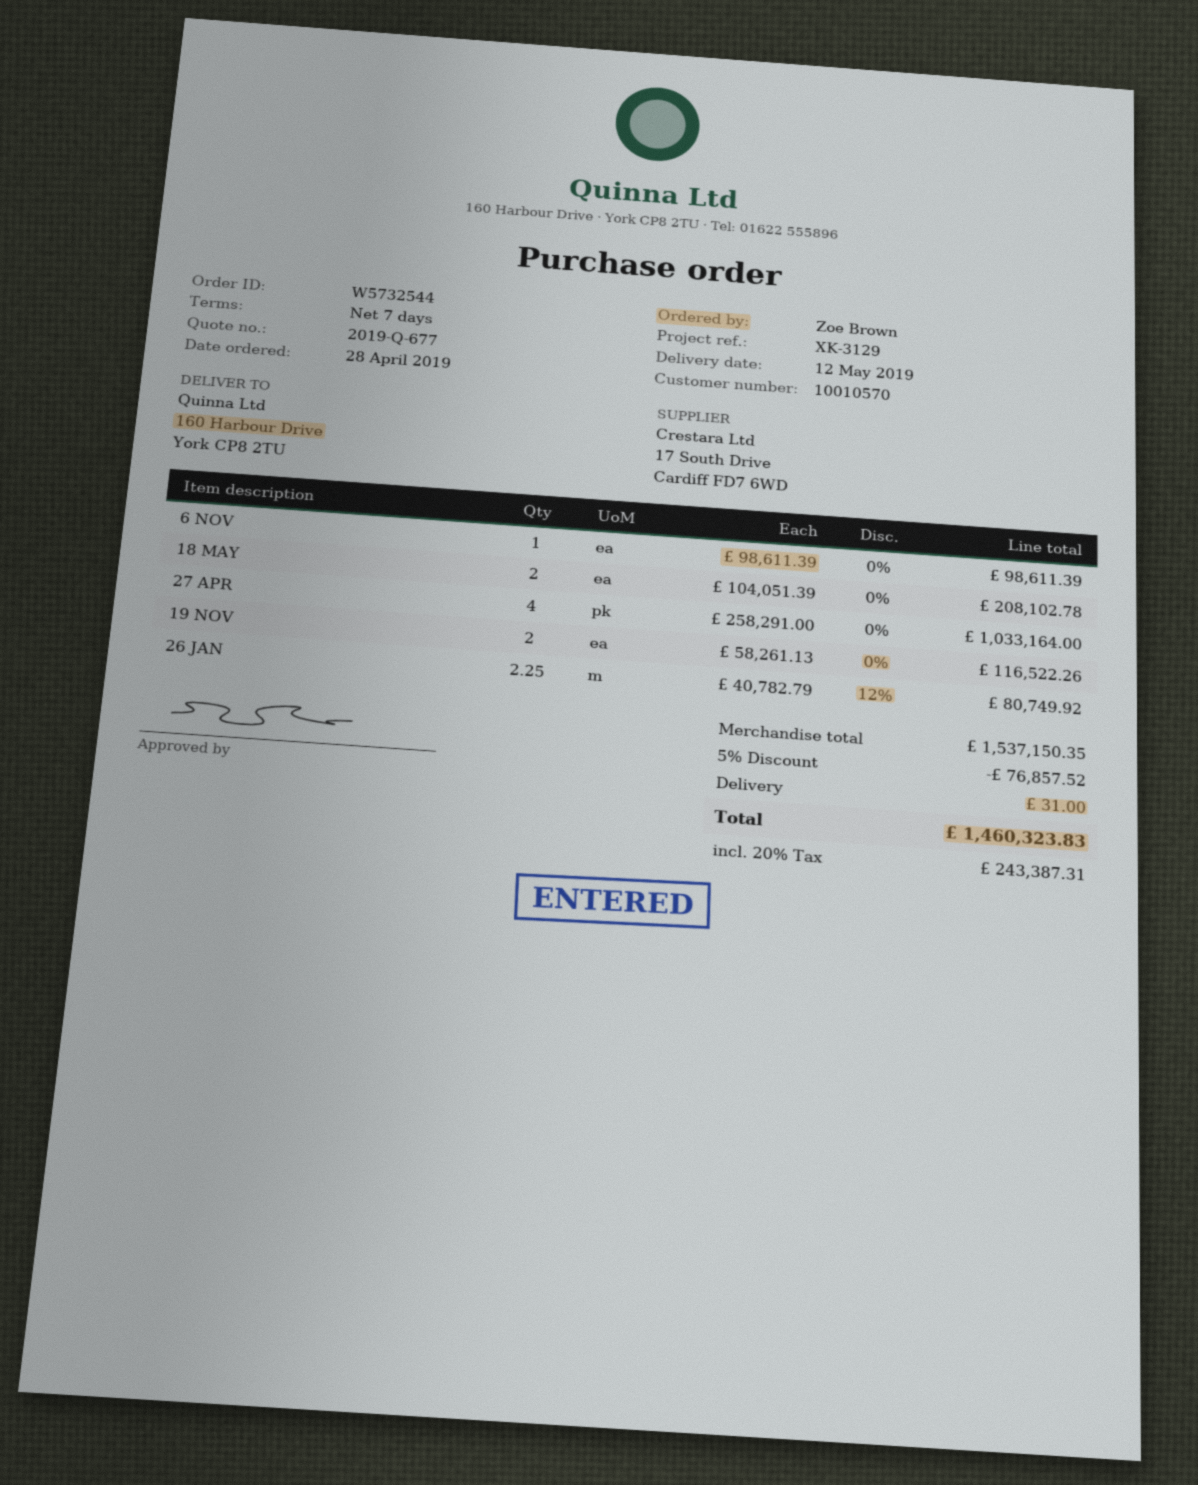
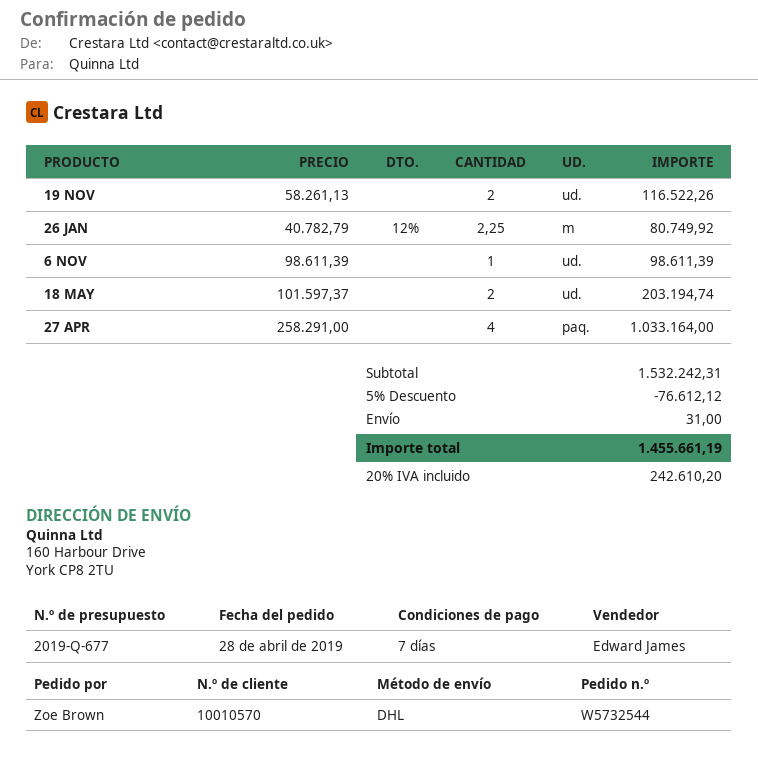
18 MAY: 2 x 104051.39 = 208102.78 -> 2 x 101597.37 = 203194.74
subtotal: 1537150.35 -> 1532242.31
discount: 5% = 76857.52 -> 5% = 76612.12
tax: 20% = 243387.31 -> 20% = 242610.20
total: 1460323.83 -> 1455661.19

